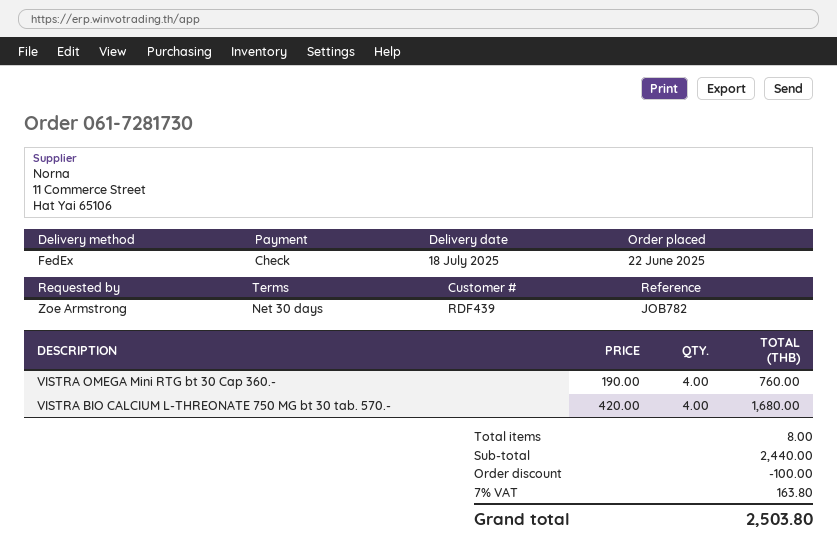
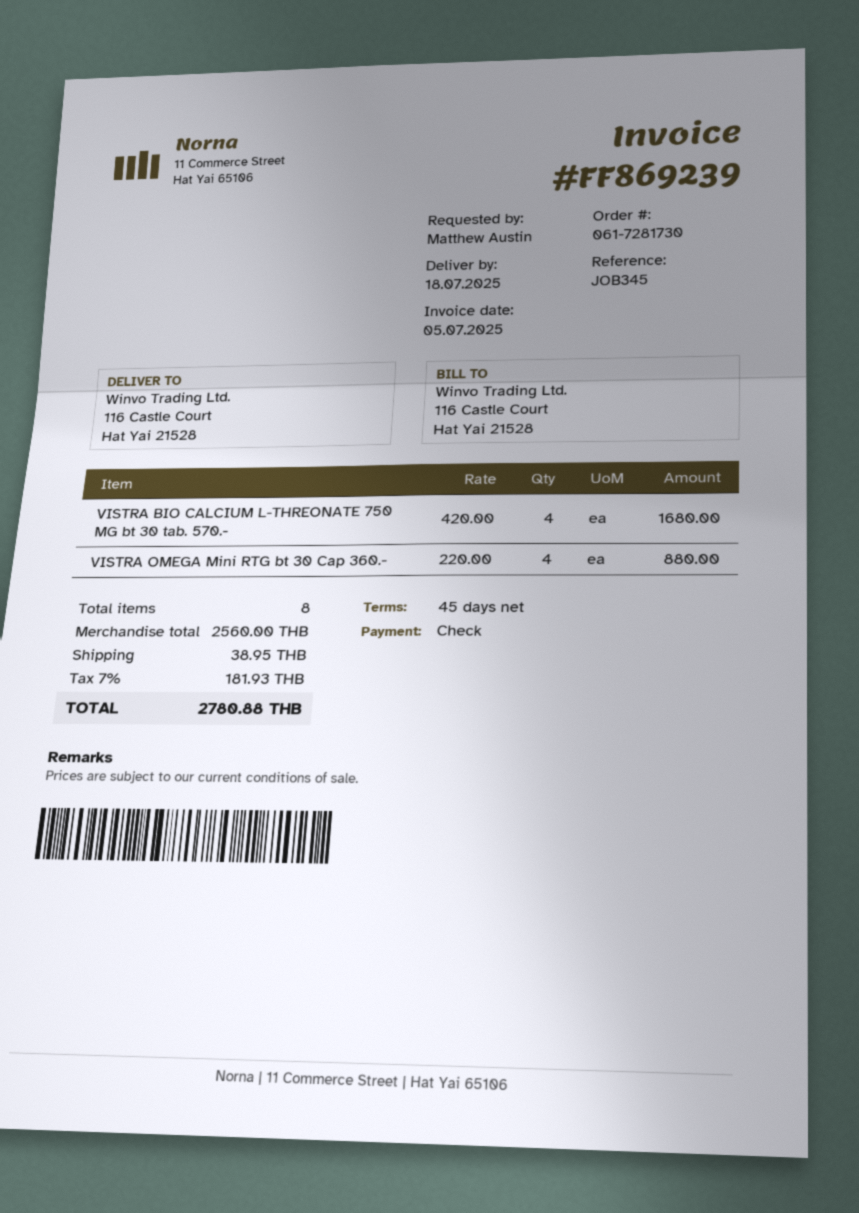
payment terms: 30 days -> 45 days
reference: JOB782 -> JOB345
ordered by: Zoe Armstrong -> Matthew Austin
VISTRA OMEGA Mini RTG bt 30 Cap 360.-: 4 x 190.00 = 760.00 -> 4 x 220.00 = 880.00
subtotal: 2440.00 -> 2560.00
discount: 100.00 -> none
shipping: none -> 38.95
tax: 7% = 163.80 -> 7% = 181.93
total: 2503.80 -> 2780.88

